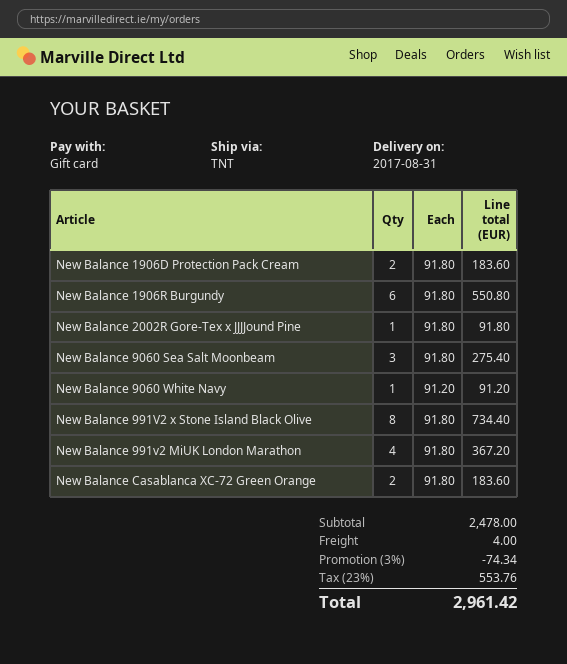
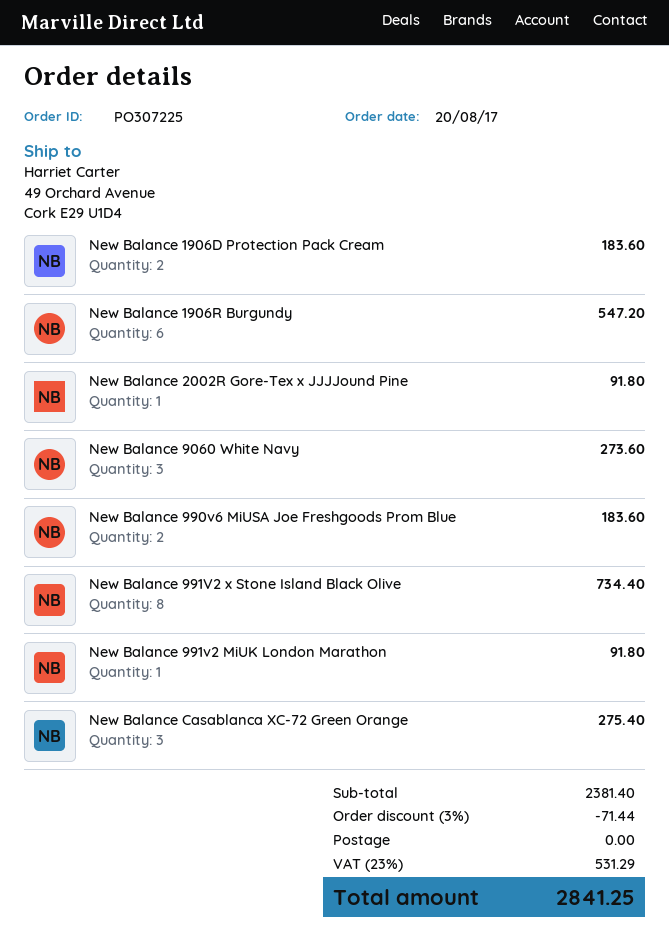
New Balance 1906R Burgundy: 6 for 550.80 -> 6 for 547.20
New Balance 9060 Sea Salt Moonbeam: 3 for 275.40 -> none
New Balance 9060 White Navy: 1 for 91.20 -> 3 for 273.60
New Balance 991v2 MiUK London Marathon: 4 for 367.20 -> 1 for 91.80
New Balance Casablanca XC-72 Green Orange: 2 for 183.60 -> 3 for 275.40
New Balance 990v6 MiUSA Joe Freshgoods Prom Blue: none -> 2 for 183.60
subtotal: 2478.00 -> 2381.40
discount: 3% = 74.34 -> 3% = 71.44
shipping: 4.00 -> 0.00
tax: 23% = 553.76 -> 23% = 531.29
total: 2961.42 -> 2841.25

